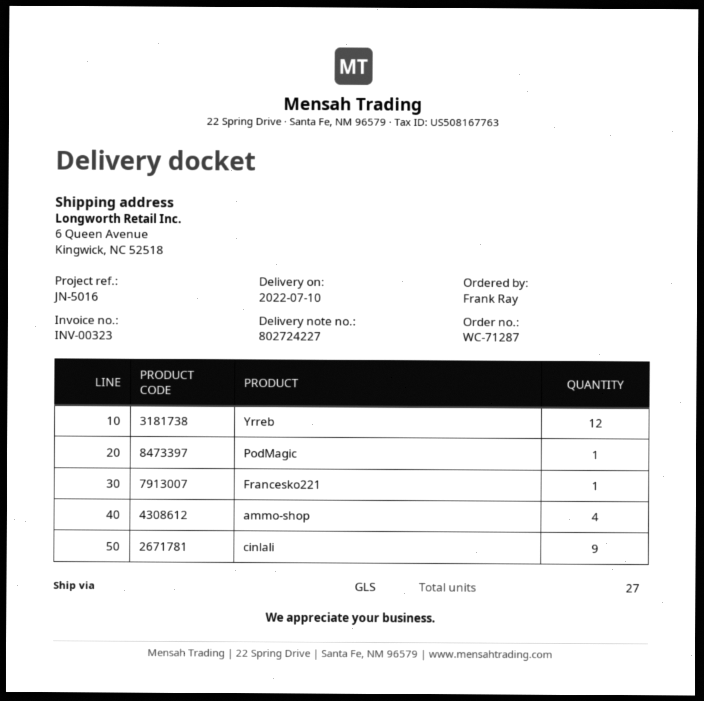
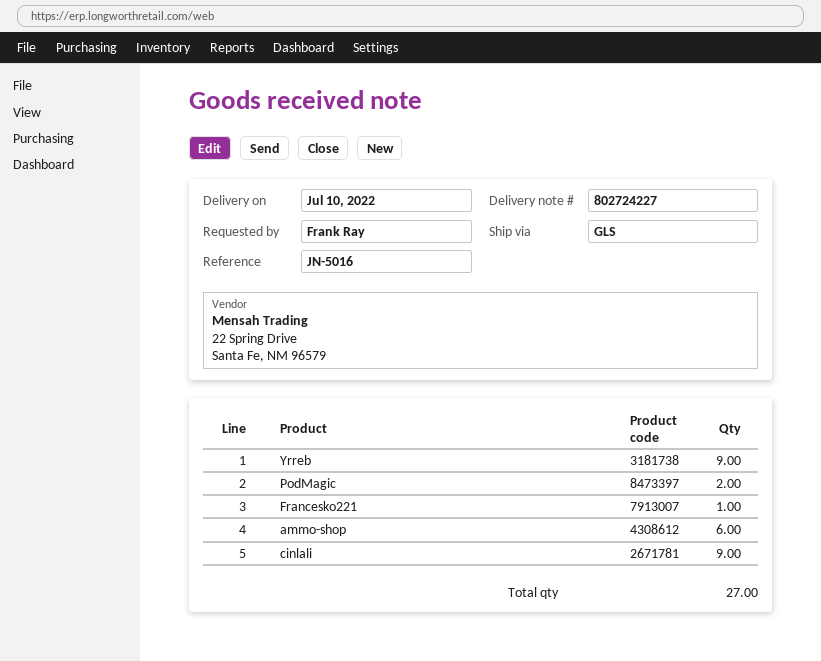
Yrreb: 12 -> 9
PodMagic: 1 -> 2
ammo-shop: 4 -> 6

